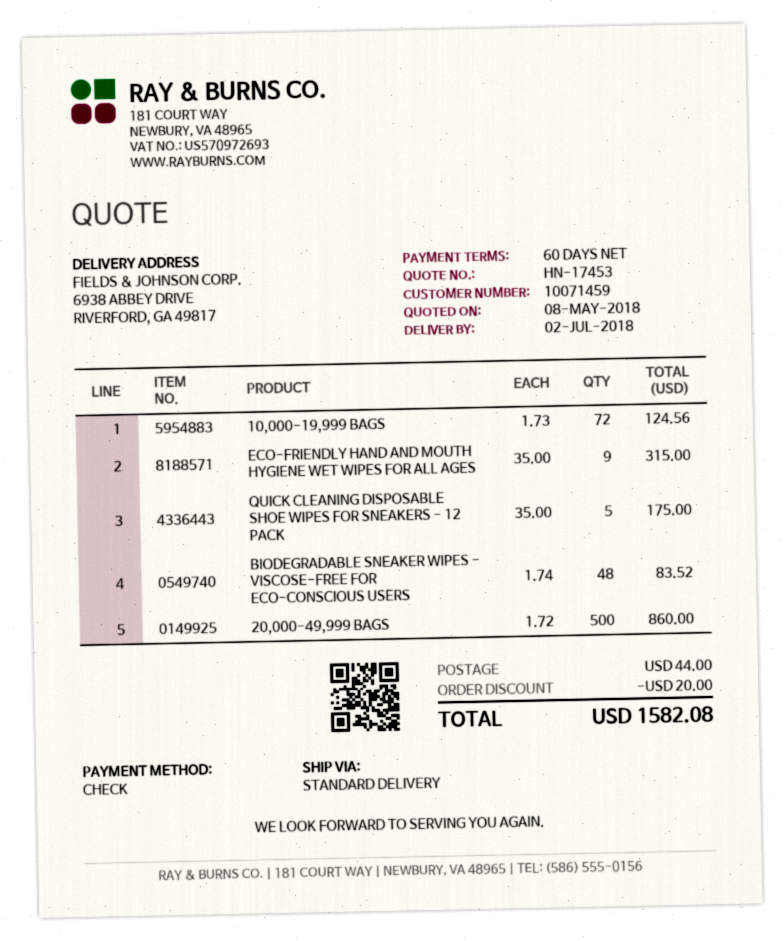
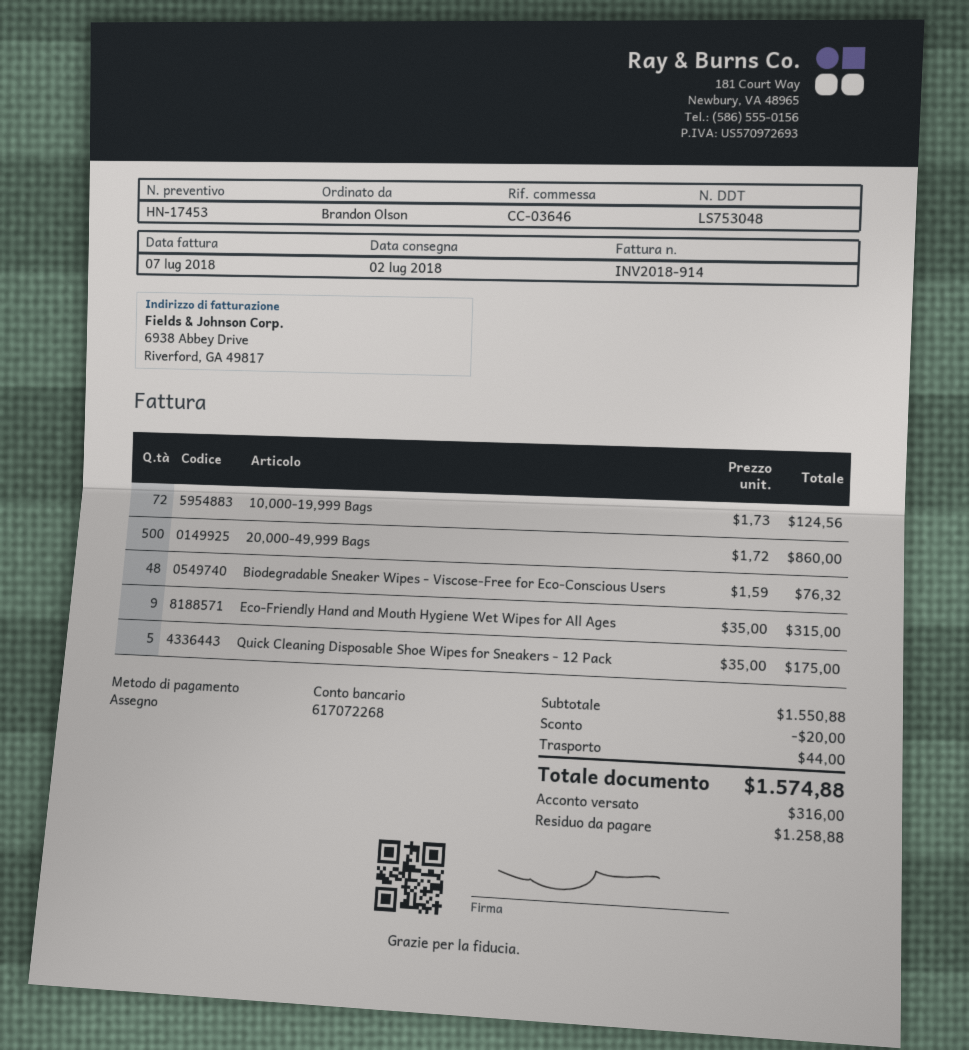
BIODEGRADABLE SNEAKER WIPES - VISCOSE-FREE FOR ECO-CONSCIOUS USERS: 48 x 1.74 = 83.52 -> 48 x 1.59 = 76.32
total: 1582.08 -> 1574.88

